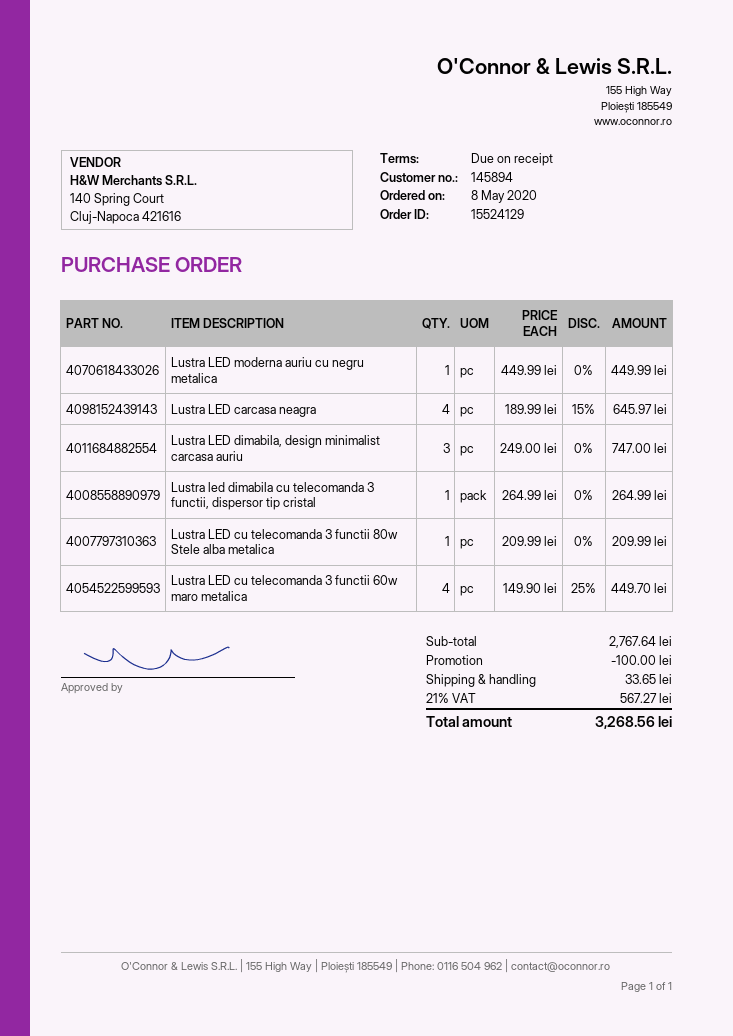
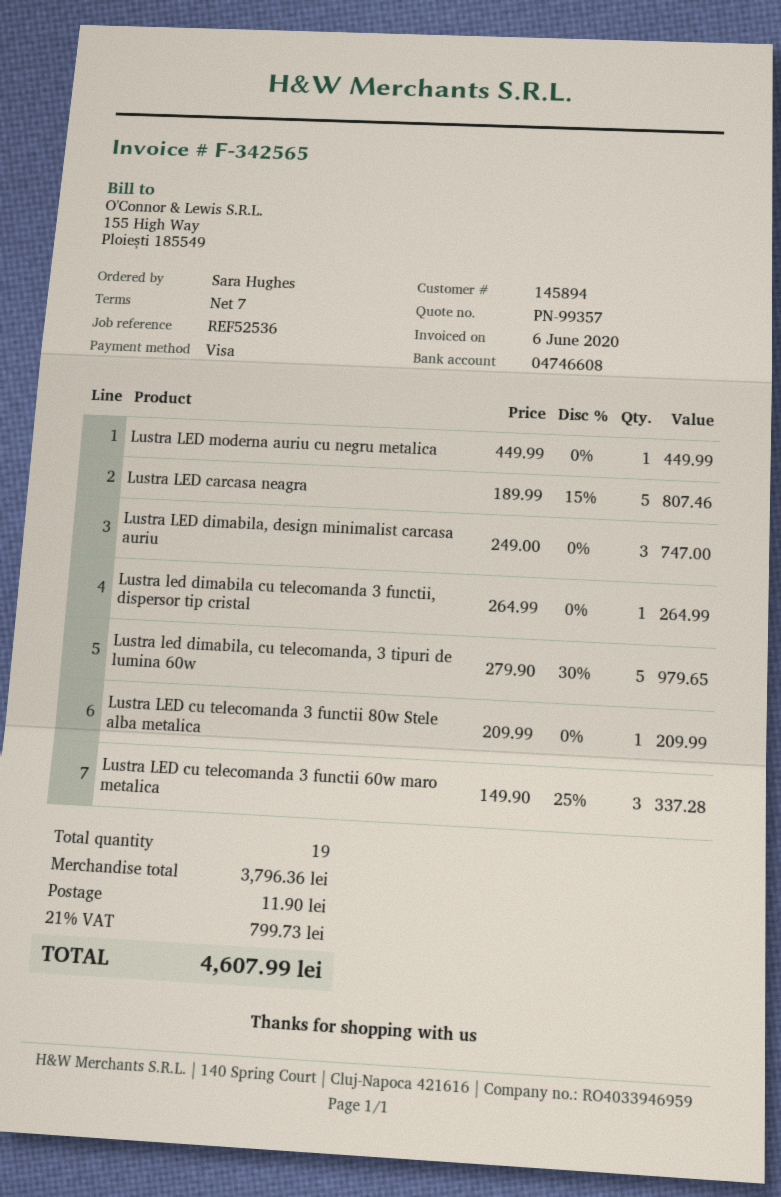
payment terms: on receipt -> 7 days
Lustra LED carcasa neagra: 4 x 189.99 - 15% = 645.97 -> 5 x 189.99 - 15% = 807.46
Lustra LED cu telecomanda 3 functii 60w maro metalica: 4 x 149.90 - 25% = 449.70 -> 3 x 149.90 - 25% = 337.28
Lustra led dimabila, cu telecomanda, 3 tipuri de lumina 60w: none -> 5 x 279.90 - 30% = 979.65
subtotal: 2767.64 -> 3796.36
discount: 100.00 -> none
shipping: 33.65 -> 11.90
tax: 21% = 567.27 -> 21% = 799.73
total: 3268.56 -> 4607.99

